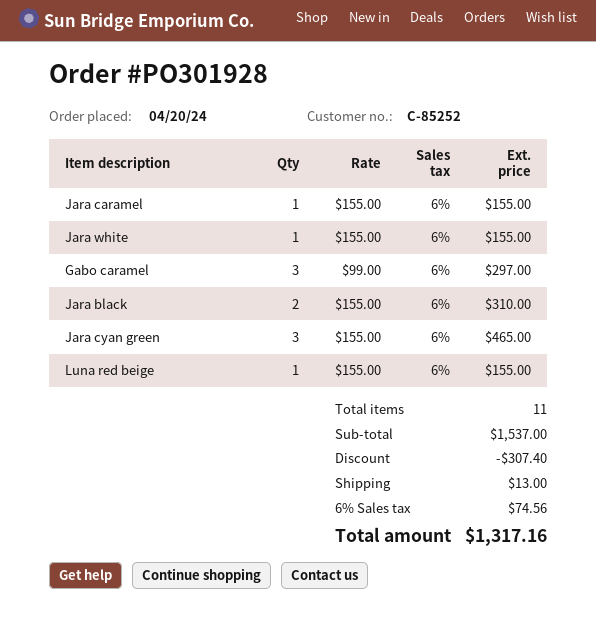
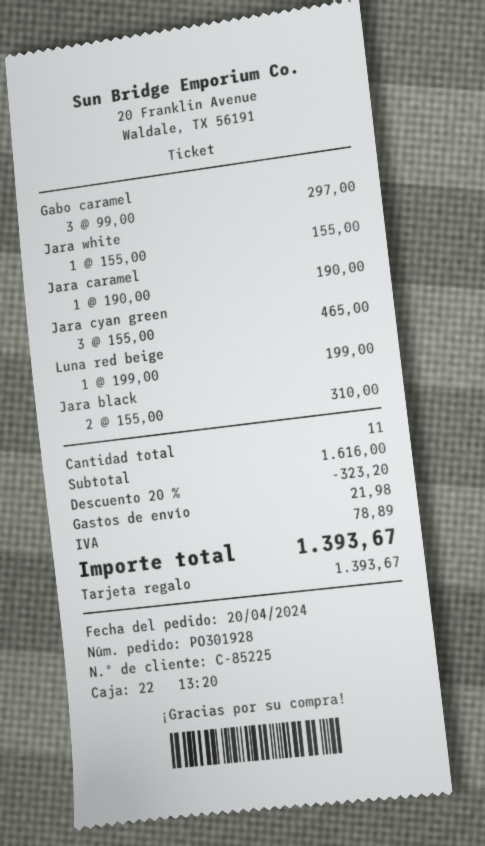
customer number: C-85252 -> C-85225
Jara caramel: 1 x 155.00 = 155.00 -> 1 x 190.00 = 190.00
Luna red beige: 1 x 155.00 = 155.00 -> 1 x 199.00 = 199.00
subtotal: 1537.00 -> 1616.00
discount: 307.40 -> 323.20
shipping: 13.00 -> 21.98
tax: 74.56 -> 78.89
total: 1317.16 -> 1393.67

